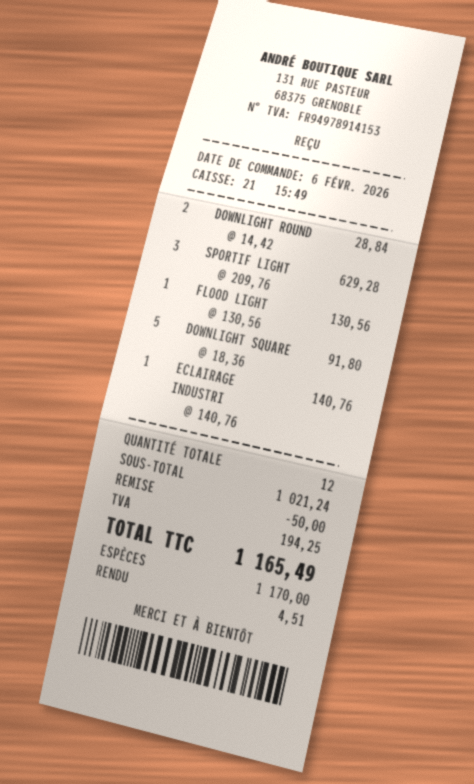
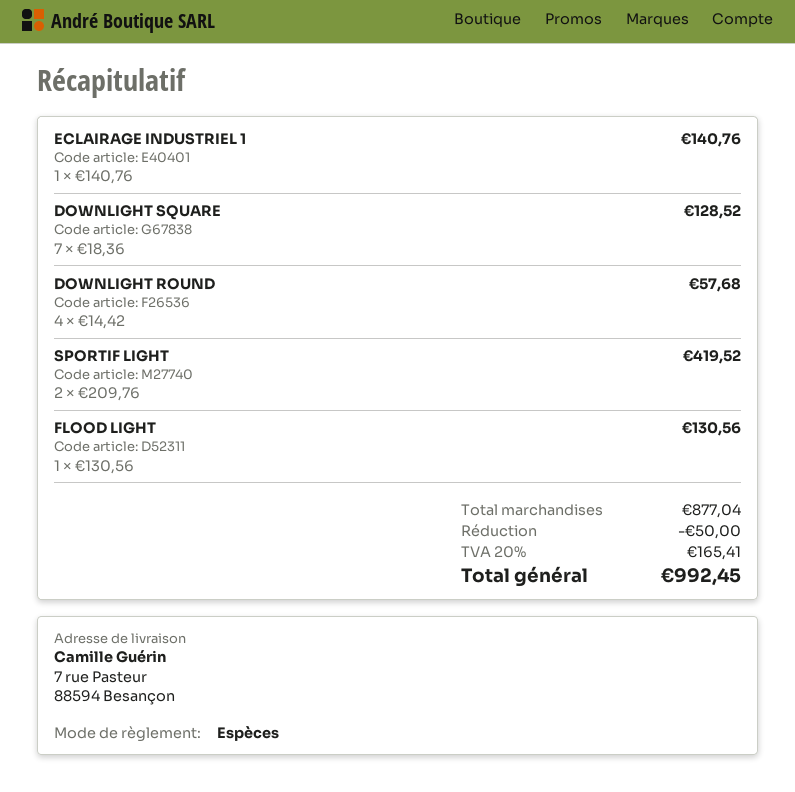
DOWNLIGHT ROUND: 2 x 14.42 = 28.84 -> 4 x 14.42 = 57.68
SPORTIF LIGHT: 3 x 209.76 = 629.28 -> 2 x 209.76 = 419.52
DOWNLIGHT SQUARE: 5 x 18.36 = 91.80 -> 7 x 18.36 = 128.52
subtotal: 1021.24 -> 877.04
tax: 194.25 -> 165.41
total: 1165.49 -> 992.45

